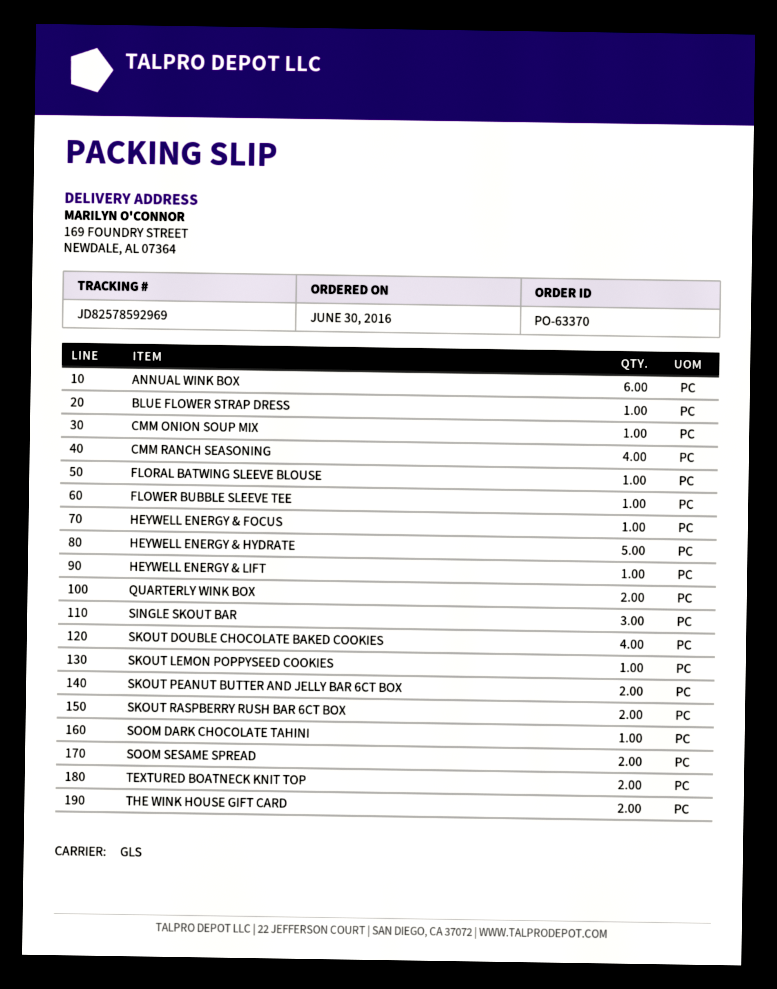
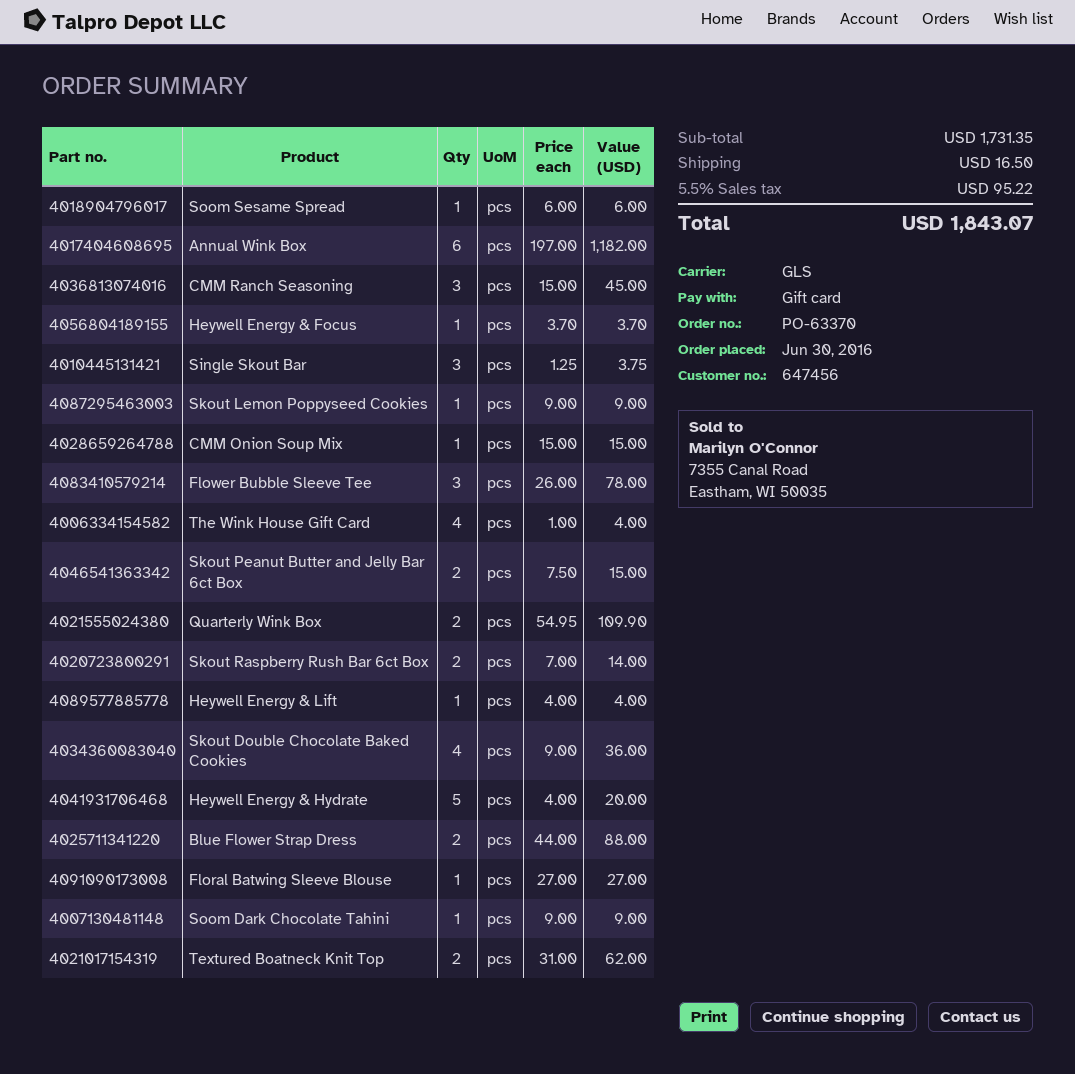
BLUE FLOWER STRAP DRESS: 1 -> 2
CMM RANCH SEASONING: 4 -> 3
FLOWER BUBBLE SLEEVE TEE: 1 -> 3
SOOM SESAME SPREAD: 2 -> 1
THE WINK HOUSE GIFT CARD: 2 -> 4

